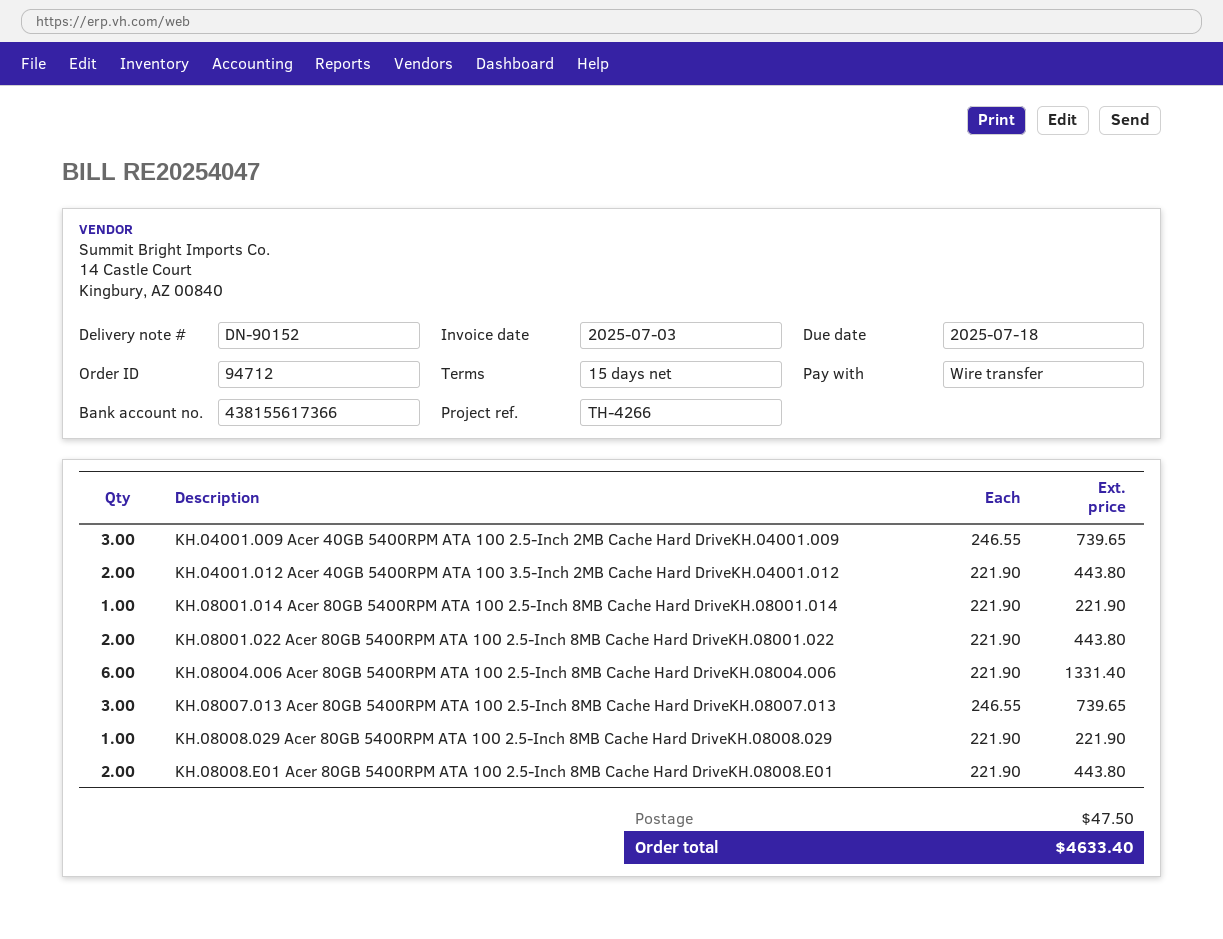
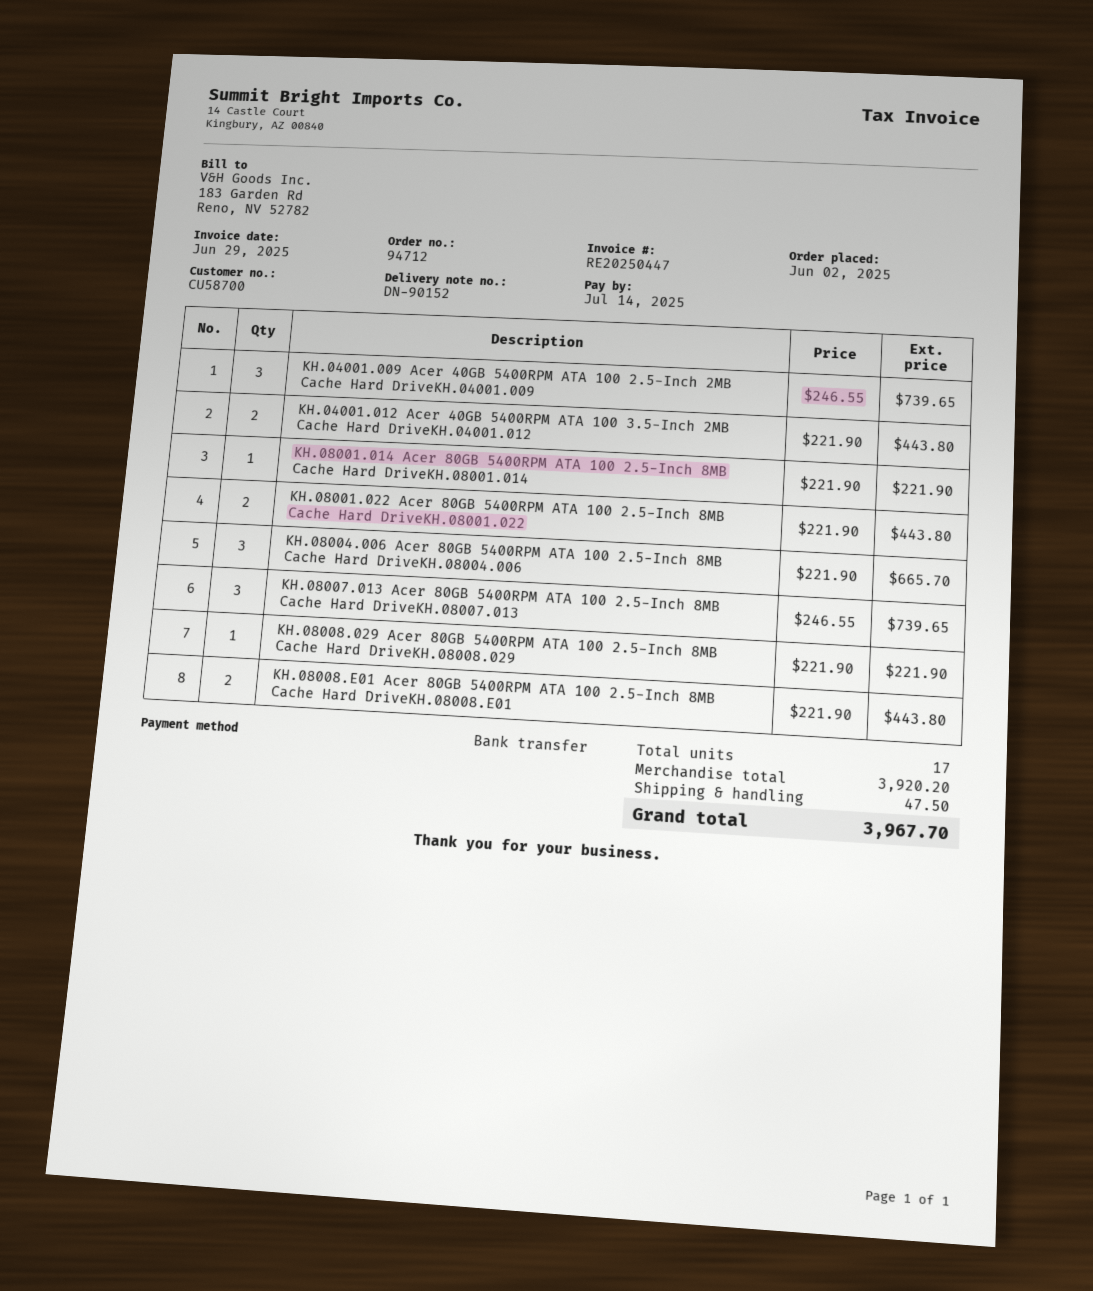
invoice number: RE20254047 -> RE20250447
invoice date: 2025-07-03 -> 2025-06-29
due date: 2025-07-18 -> 2025-07-14
KH.08004.006 Acer 80GB 5400RPM ATA 100 2.5-Inch 8MB Cache Hard DriveKH.08004.006: 6 x 221.90 = 1331.40 -> 3 x 221.90 = 665.70
total: 4633.40 -> 3967.70

